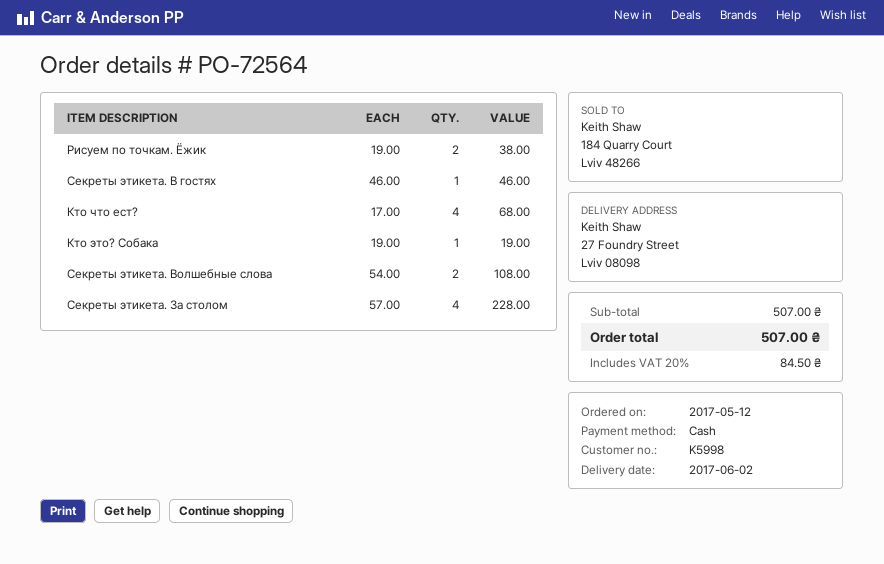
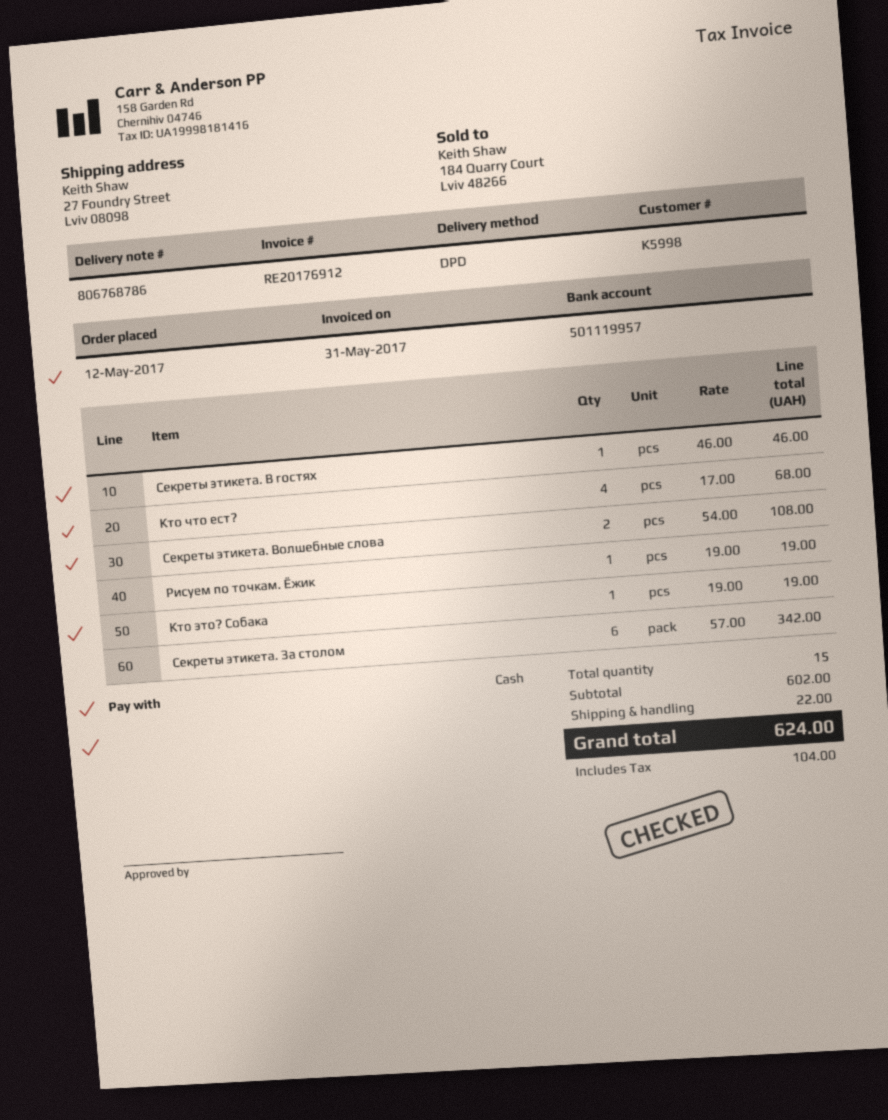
Рисуем по точкам. Ёжик: 2 x 19.00 = 38.00 -> 1 x 19.00 = 19.00
Секреты этикета. За столом: 4 x 57.00 = 228.00 -> 6 x 57.00 = 342.00
subtotal: 507.00 -> 602.00
shipping: none -> 22.00
tax: 84.50 -> 104.00
total: 507.00 -> 624.00

